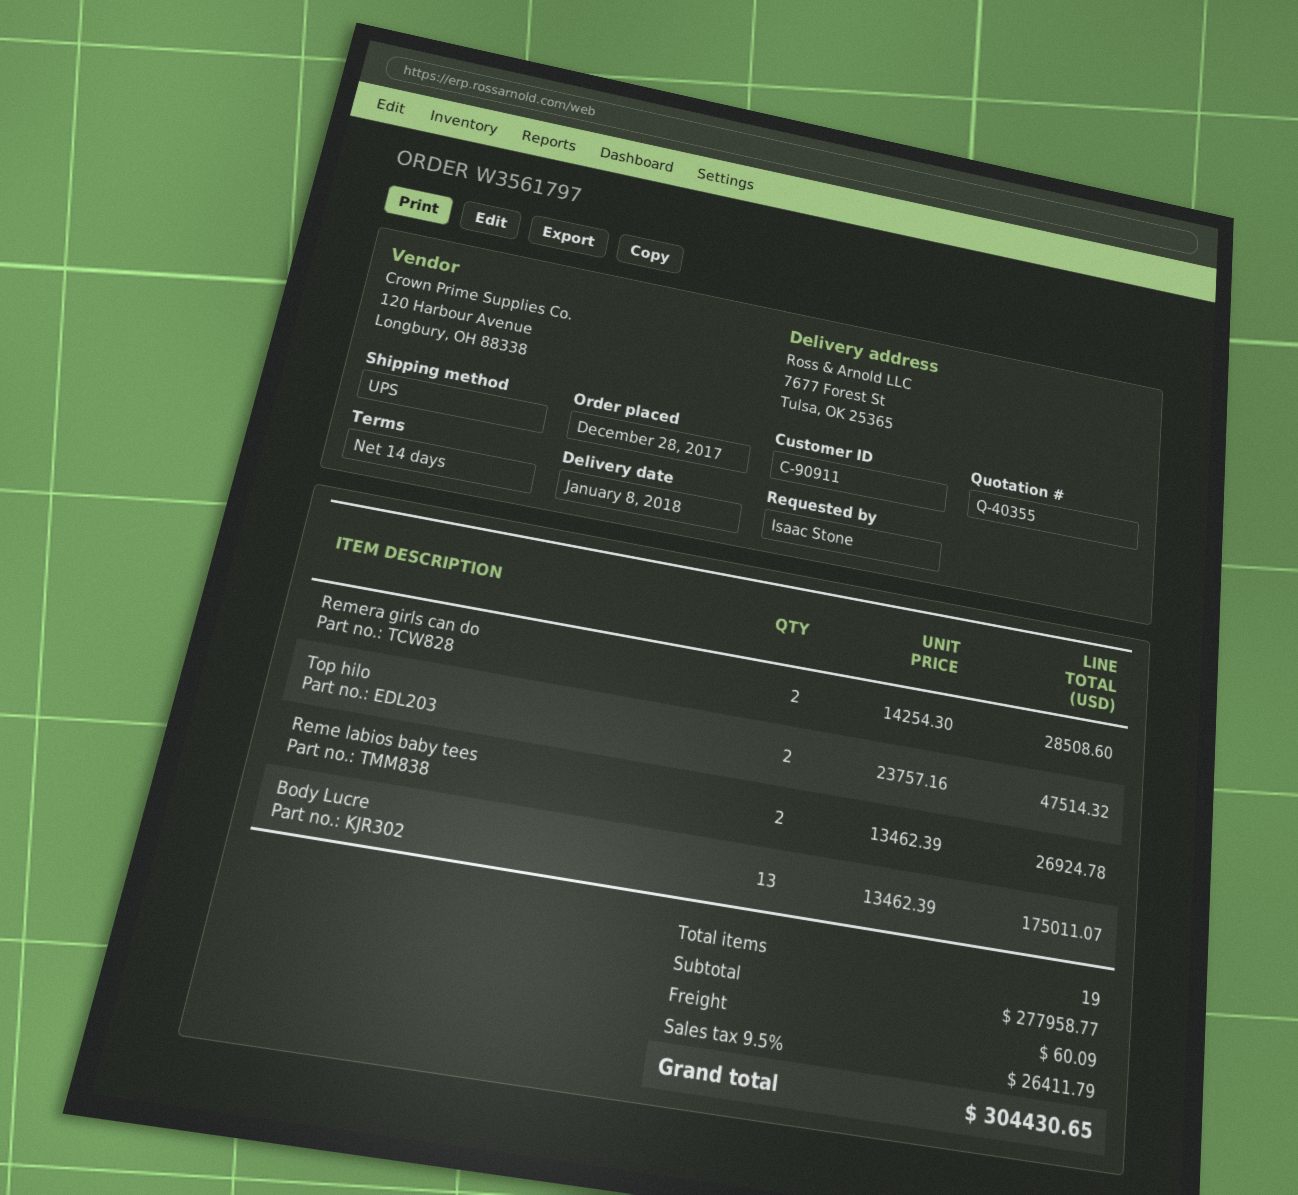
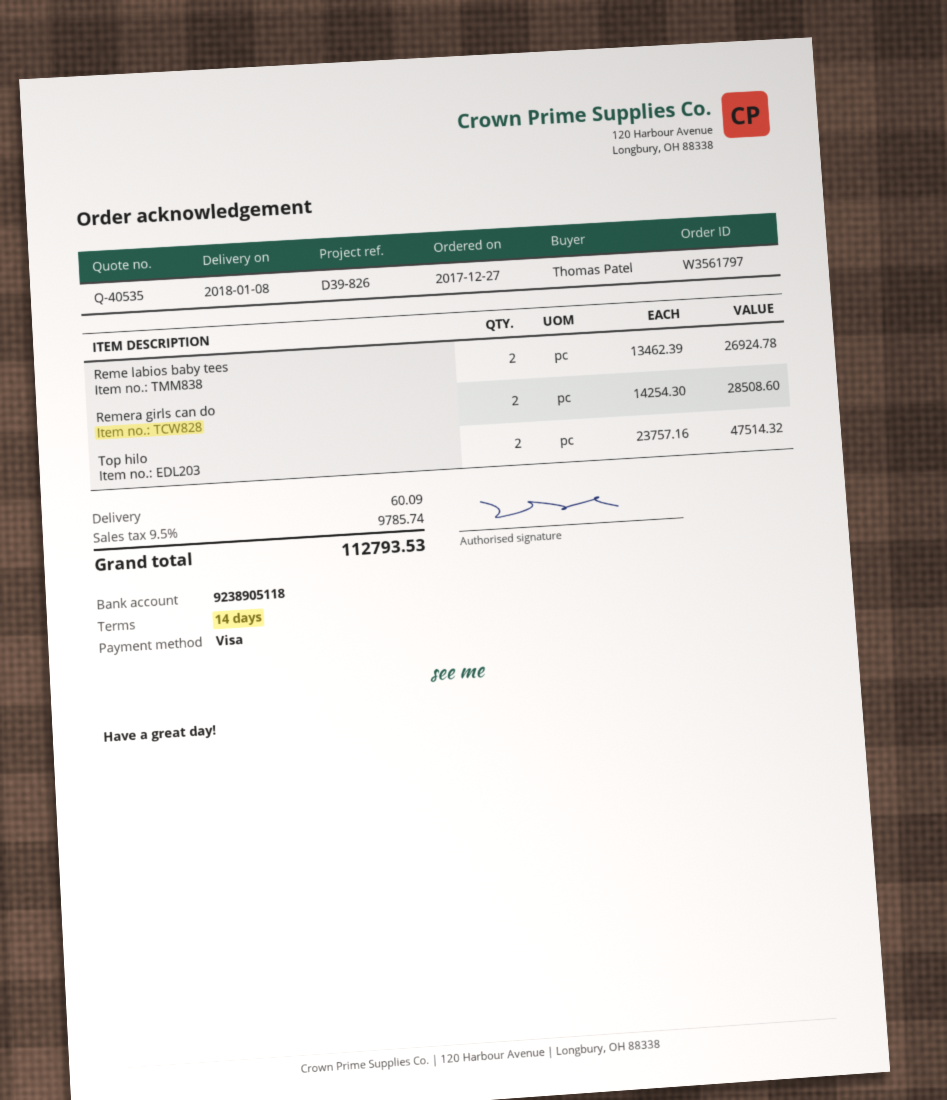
quote number: Q-40355 -> Q-40535
order date: 2017-12-28 -> 2017-12-27
ordered by: Isaac Stone -> Thomas Patel
Body Lucre: 13 x 13462.39 = 175011.07 -> none
tax: 9.5% = 26411.79 -> 9.5% = 9785.74
total: 304430.65 -> 112793.53

